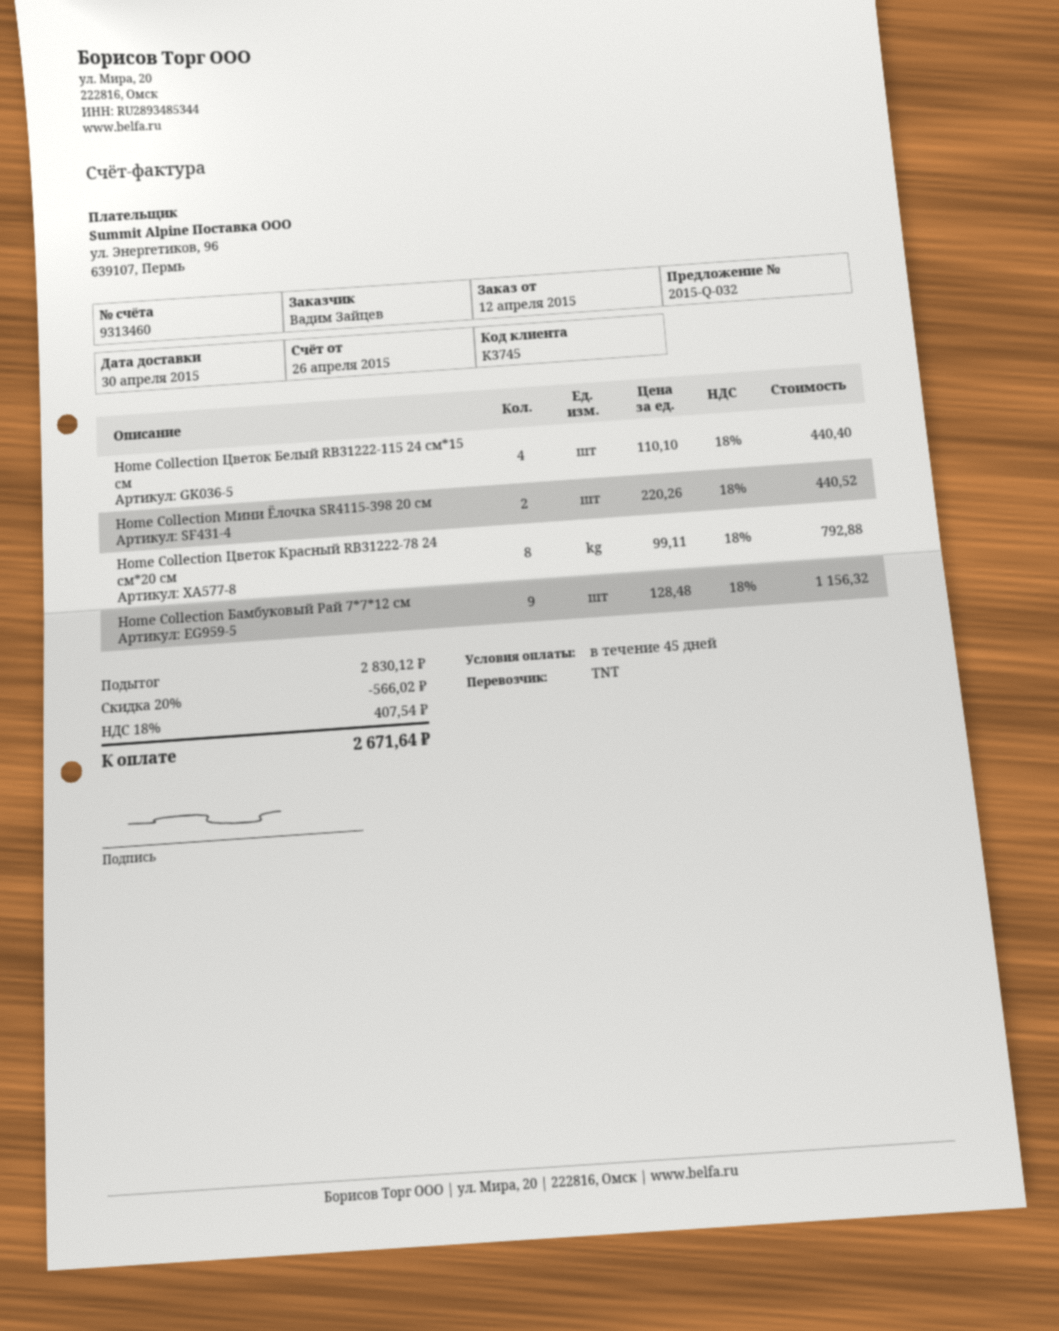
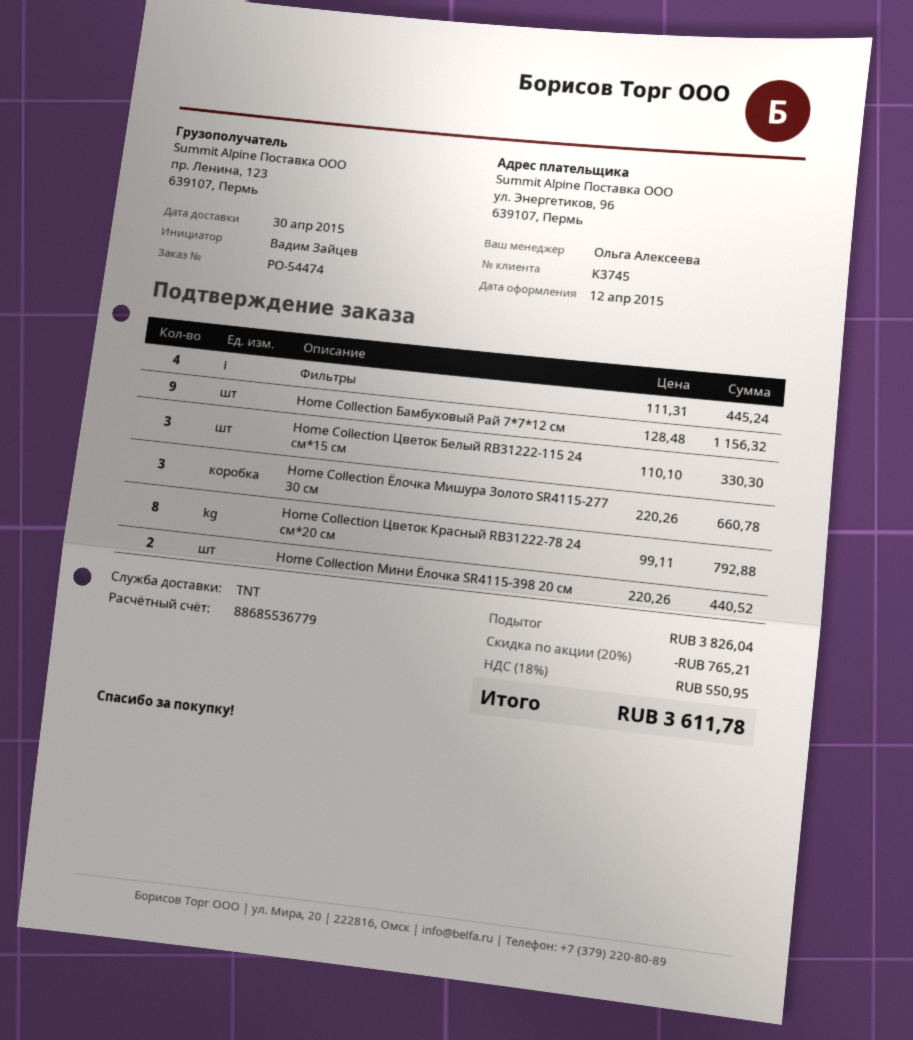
Home Collection Цветок Белый RB31222-115 24 см*15 см: 4 x 110.10 = 440.40 -> 3 x 110.10 = 330.30
Фильтры: none -> 4 x 111.31 = 445.24
Home Collection Ёлочка Мишура Золото SR4115-277 30 см: none -> 3 x 220.26 = 660.78
subtotal: 2830.12 -> 3826.04
discount: 20% = 566.02 -> 20% = 765.21
tax: 18% = 407.54 -> 18% = 550.95
total: 2671.64 -> 3611.78

